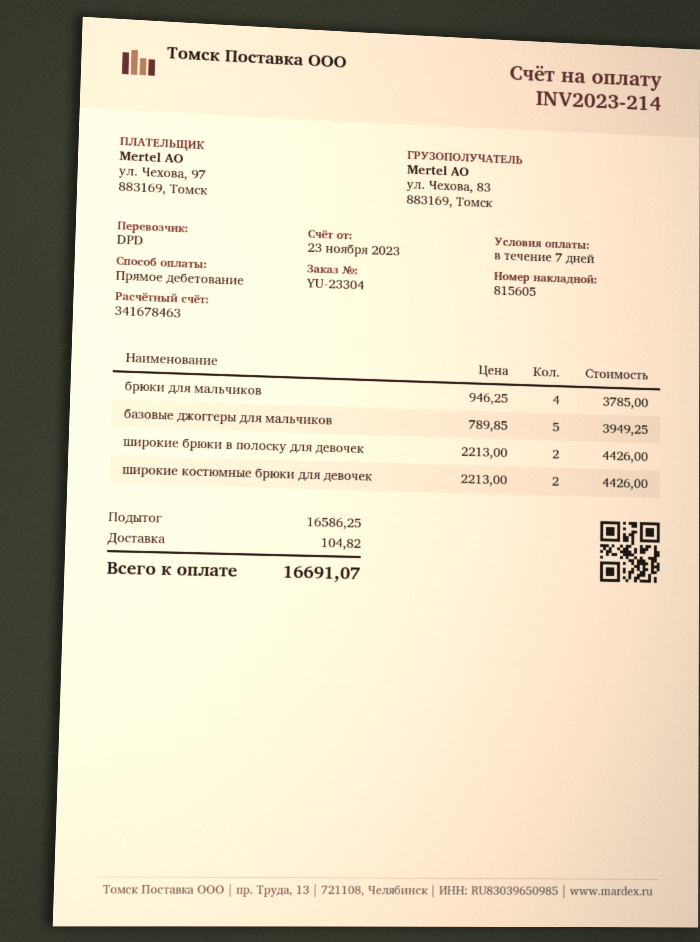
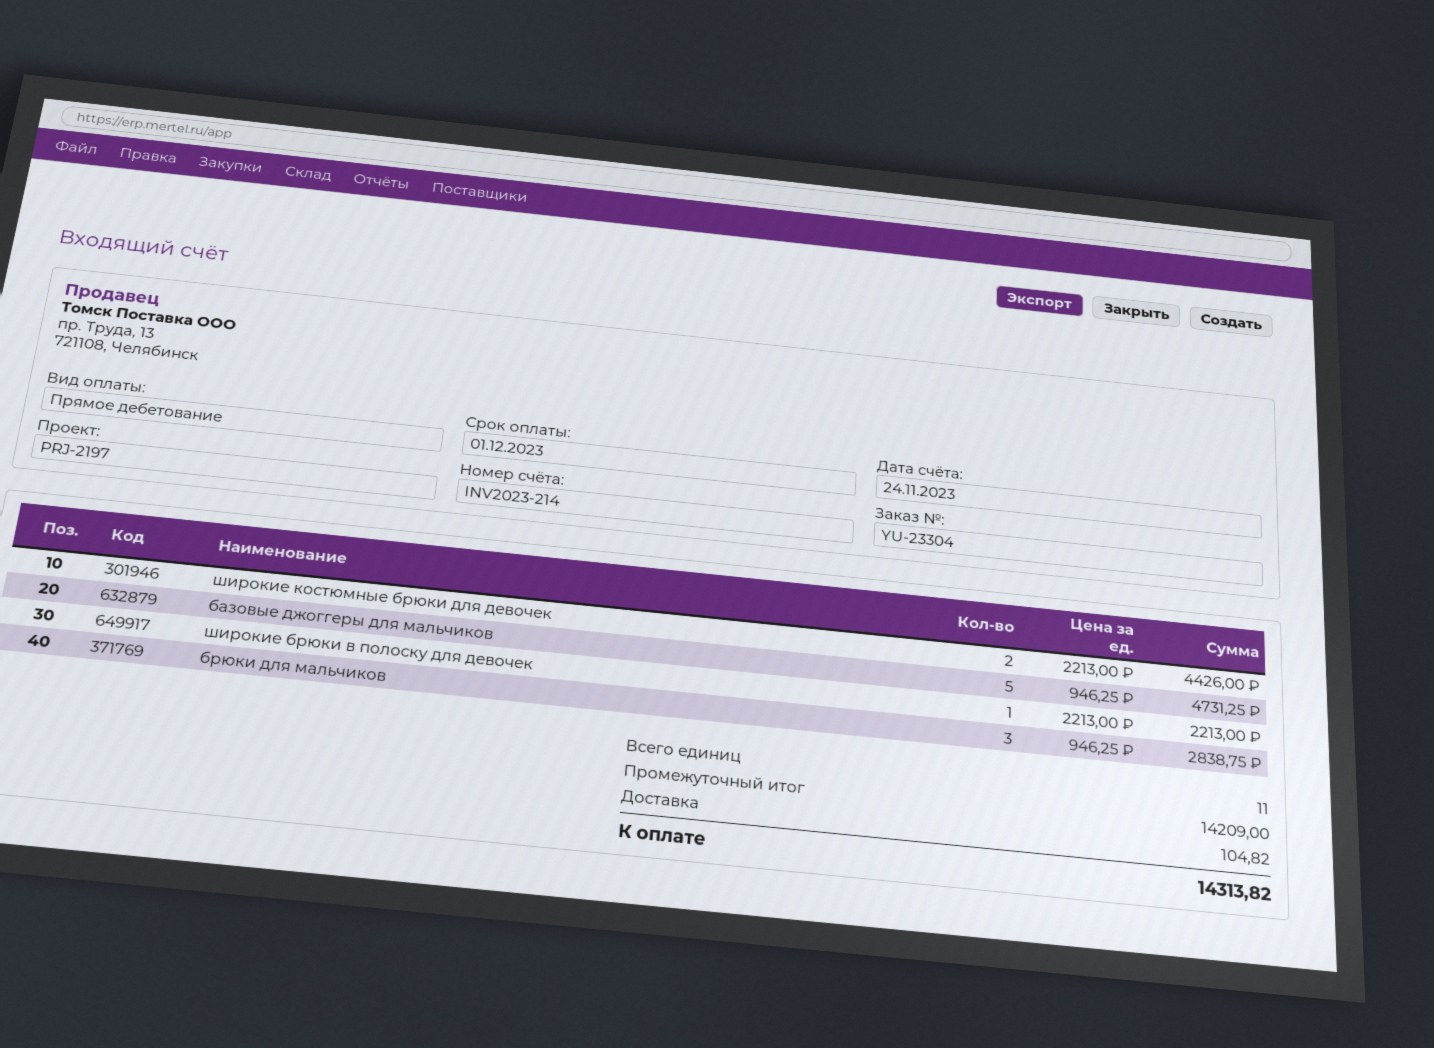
invoice date: 2023-11-23 -> 2023-11-24
брюки для мальчиков: 4 x 946.25 = 3785.00 -> 3 x 946.25 = 2838.75
базовые джоггеры для мальчиков: 5 x 789.85 = 3949.25 -> 5 x 946.25 = 4731.25
широкие брюки в полоску для девочек: 2 x 2213.00 = 4426.00 -> 1 x 2213.00 = 2213.00
subtotal: 16586.25 -> 14209.00
total: 16691.07 -> 14313.82

